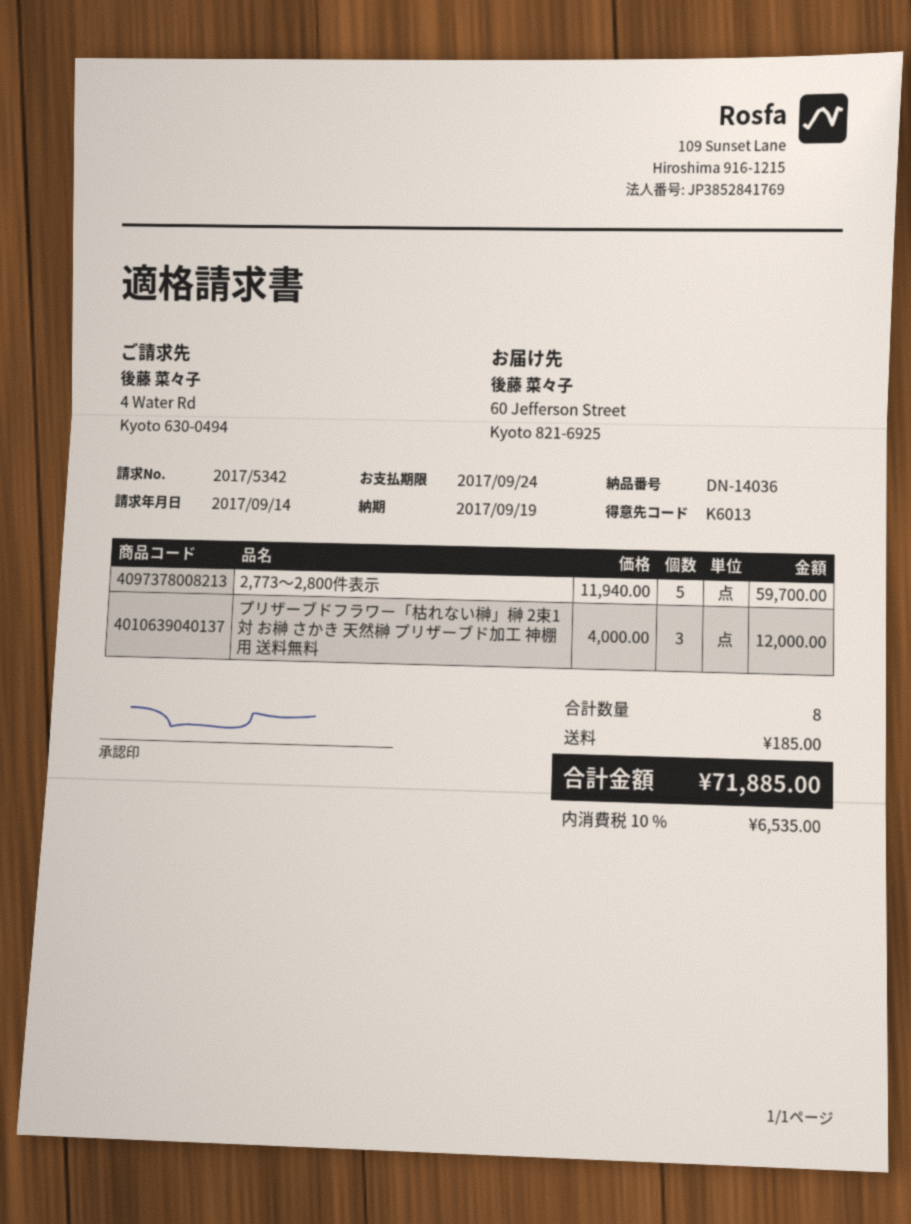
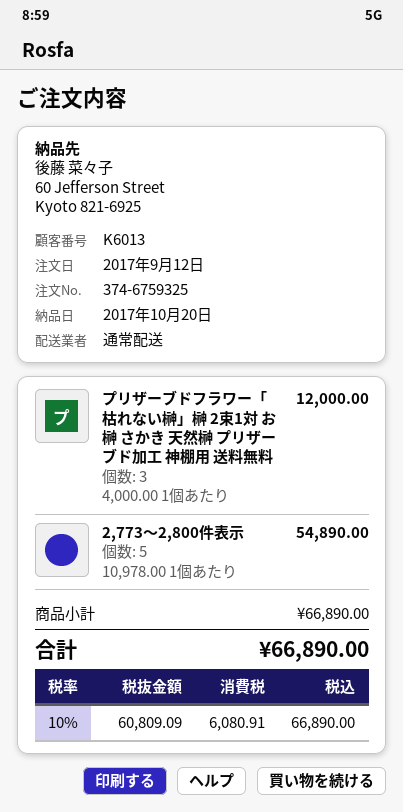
delivery date: 2017-09-19 -> 2017-10-20
2,773〜2,800件表示: 5 x 11940.00 = 59700.00 -> 5 x 10978.00 = 54890.00
shipping: 185.00 -> none
tax: 10% = 6535.00 -> 10% = 6080.91
total: 71885.00 -> 66890.00

